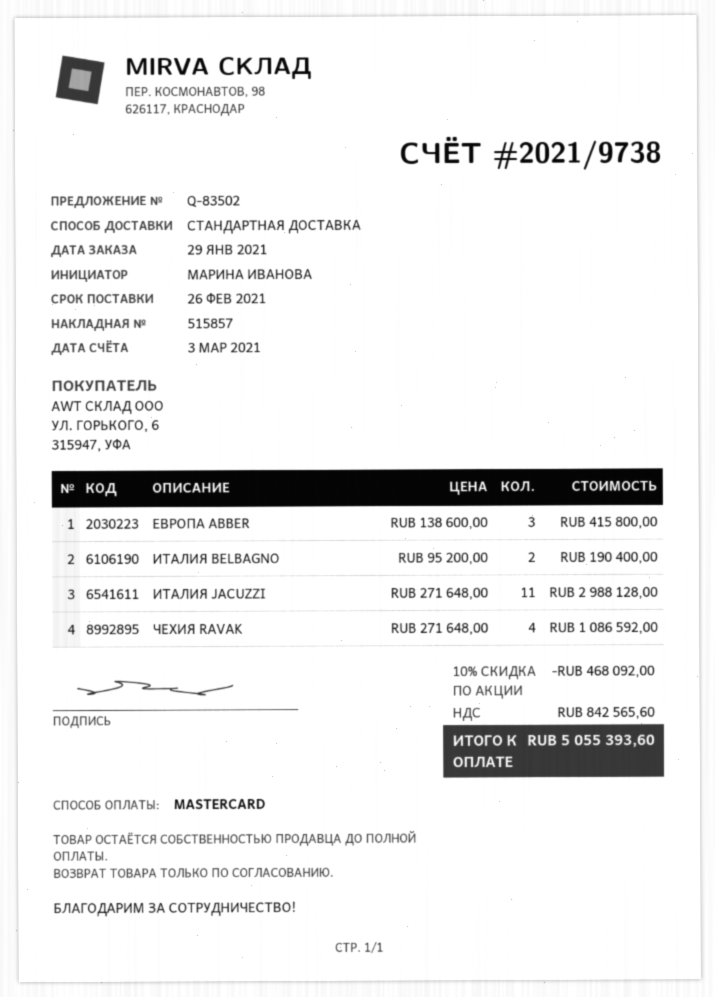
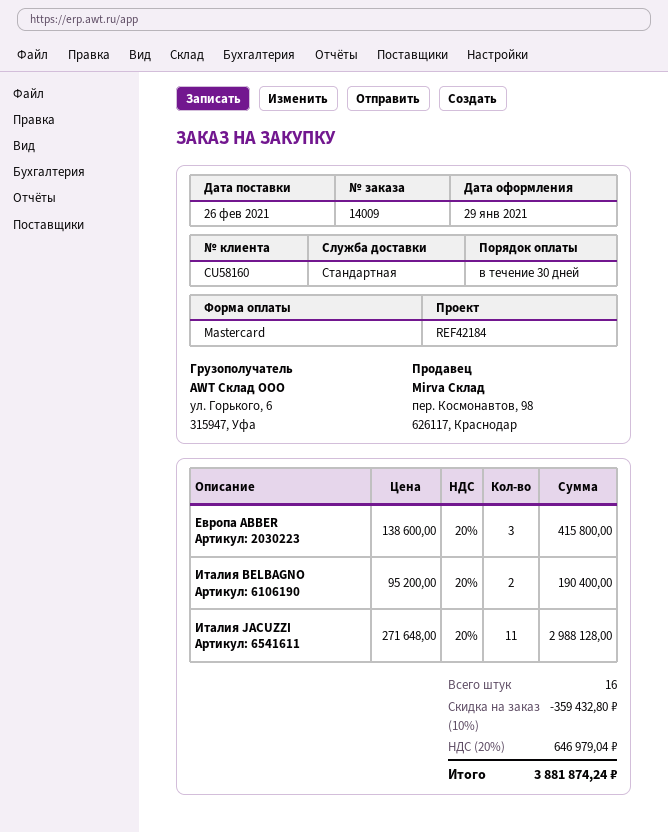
ЧЕХИЯ RAVAK: 4 x 271648.00 = 1086592.00 -> none
discount: 10% = 468092.00 -> 10% = 359432.80
tax: 842565.60 -> 646979.04
total: 5055393.60 -> 3881874.24

